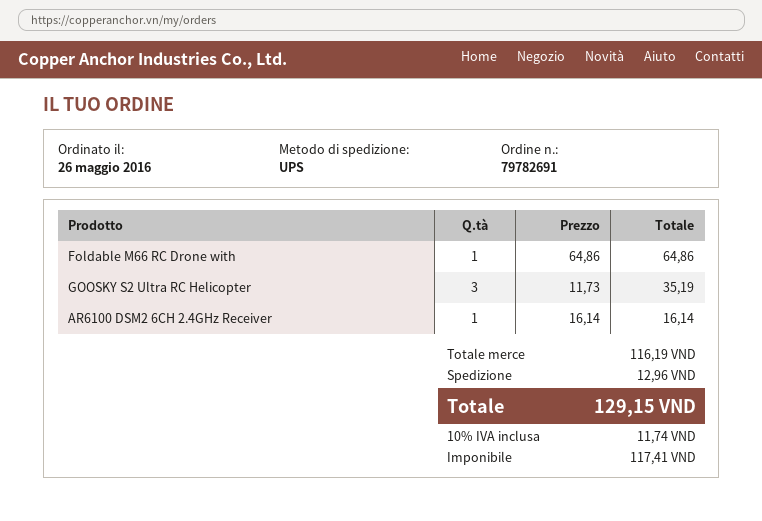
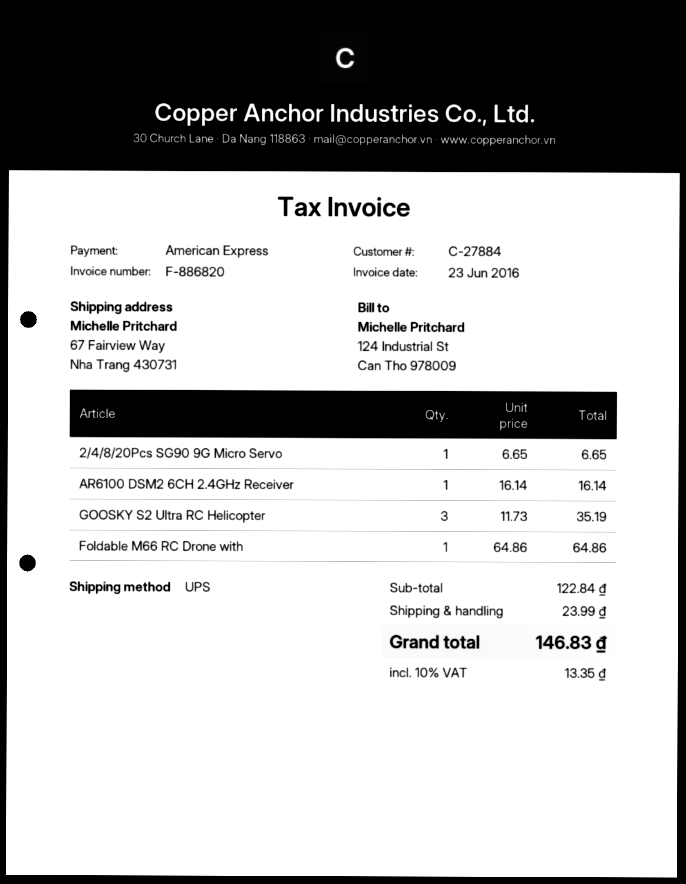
2/4/8/20Pcs SG90 9G Micro Servo: none -> 1 x 6.65 = 6.65
subtotal: 116.19 -> 122.84
shipping: 12.96 -> 23.99
tax: 10% = 11.74 -> 10% = 13.35
total: 129.15 -> 146.83

